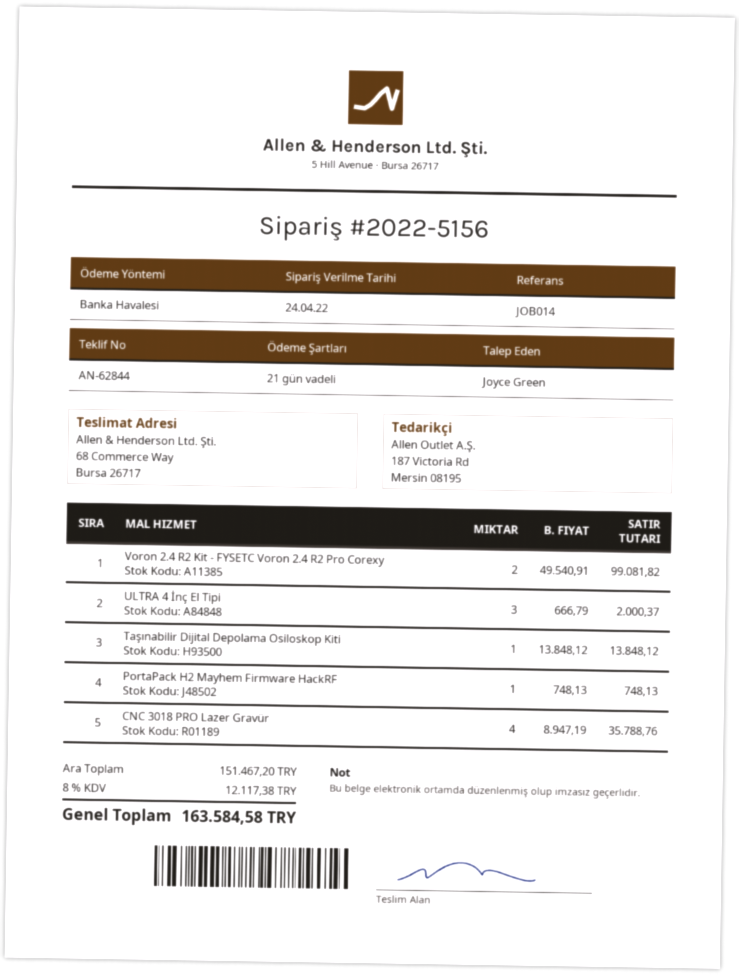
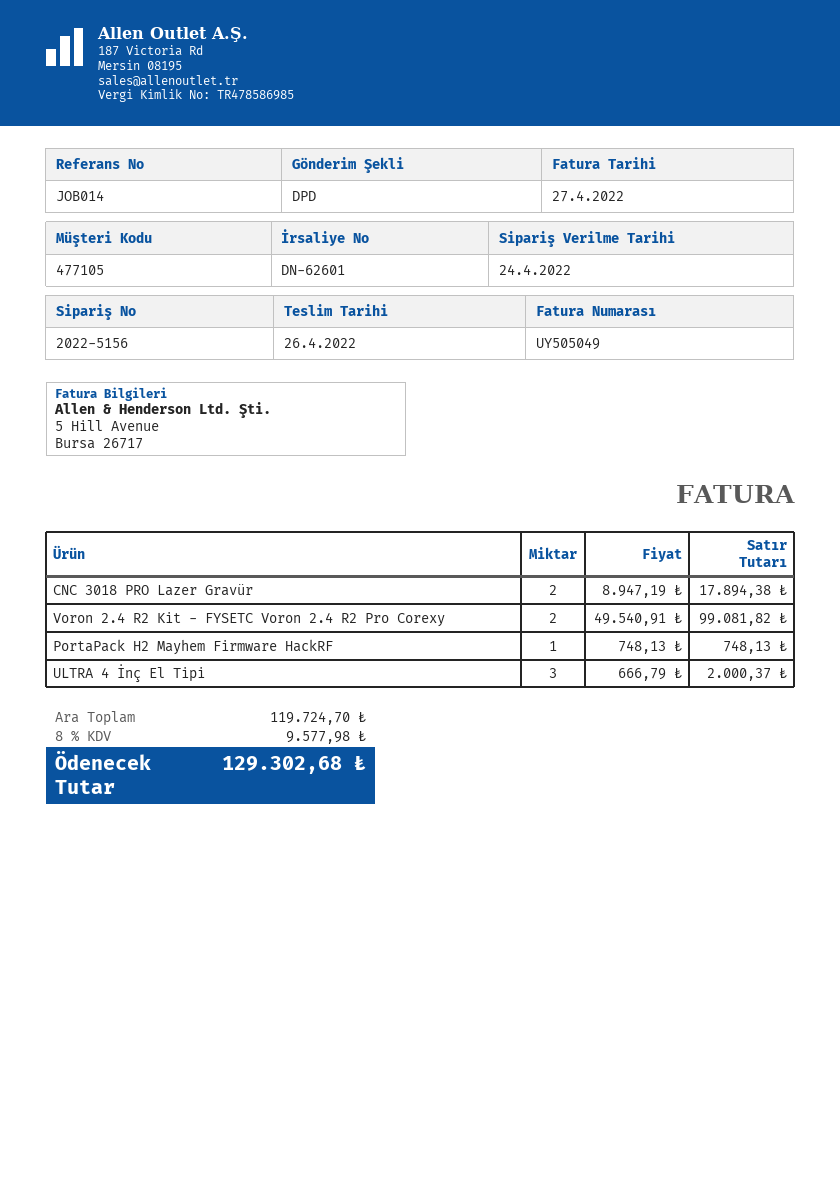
Taşınabilir Dijital Depolama Osiloskop Kiti: 1 x 13848.12 = 13848.12 -> none
CNC 3018 PRO Lazer Gravür: 4 x 8947.19 = 35788.76 -> 2 x 8947.19 = 17894.38
subtotal: 151467.20 -> 119724.70
tax: 8% = 12117.38 -> 8% = 9577.98
total: 163584.58 -> 129302.68

